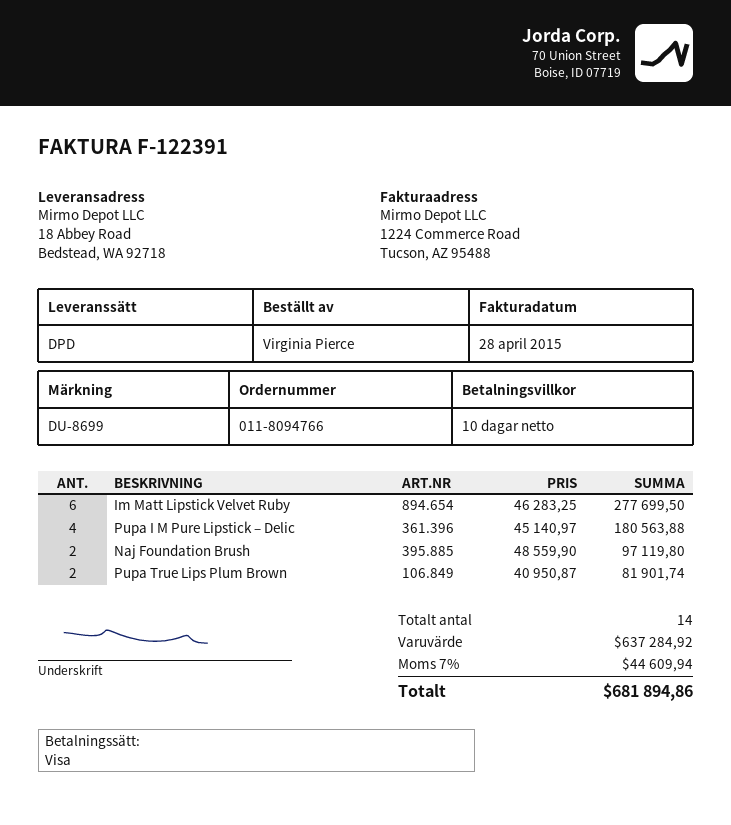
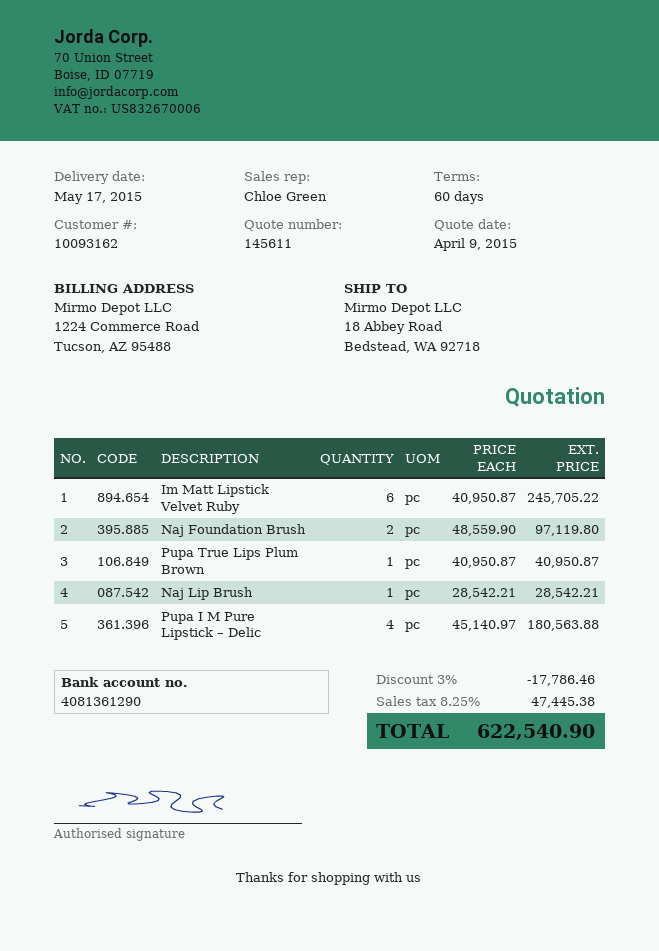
payment terms: 10 days -> 60 days
Im Matt Lipstick Velvet Ruby: 6 x 46283.25 = 277699.50 -> 6 x 40950.87 = 245705.22
Pupa True Lips Plum Brown: 2 x 40950.87 = 81901.74 -> 1 x 40950.87 = 40950.87
Naj Lip Brush: none -> 1 x 28542.21 = 28542.21
discount: none -> 3% = 17786.46
tax: 7% = 44609.94 -> 8.25% = 47445.38
total: 681894.86 -> 622540.90

